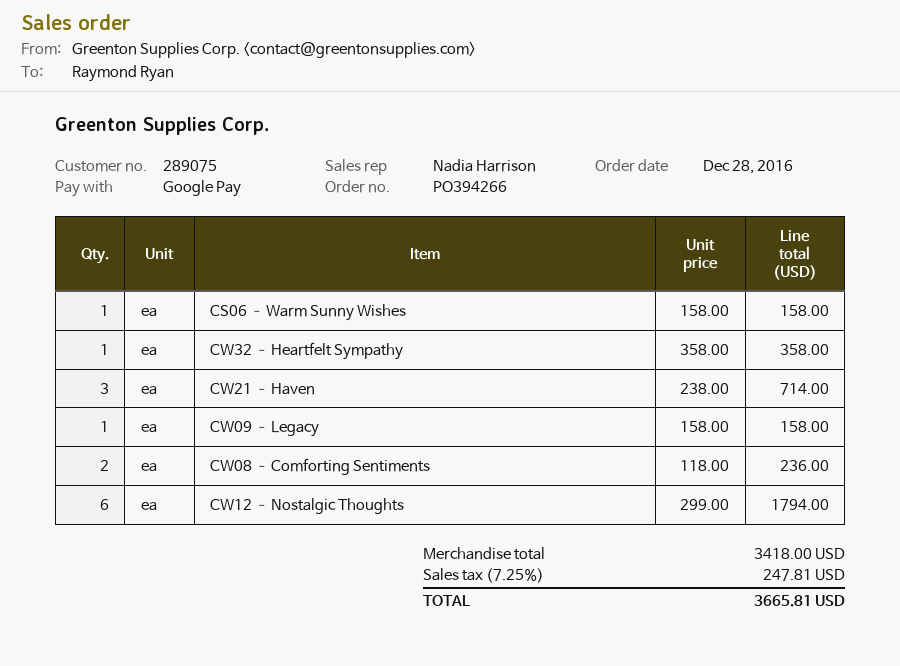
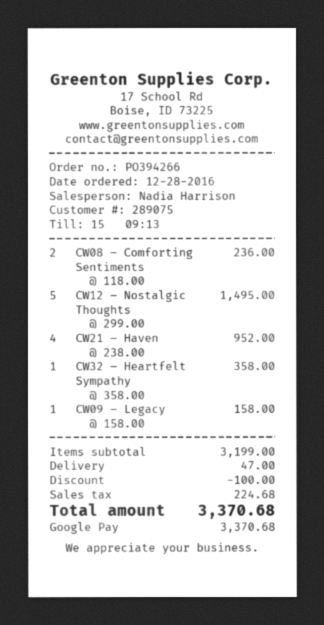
CS06 – Warm Sunny Wishes: 1 x 158.00 = 158.00 -> none
CW21 – Haven: 3 x 238.00 = 714.00 -> 4 x 238.00 = 952.00
CW12 – Nostalgic Thoughts: 6 x 299.00 = 1794.00 -> 5 x 299.00 = 1495.00
subtotal: 3418.00 -> 3199.00
discount: none -> 100.00
shipping: none -> 47.00
tax: 247.81 -> 224.68
total: 3665.81 -> 3370.68

